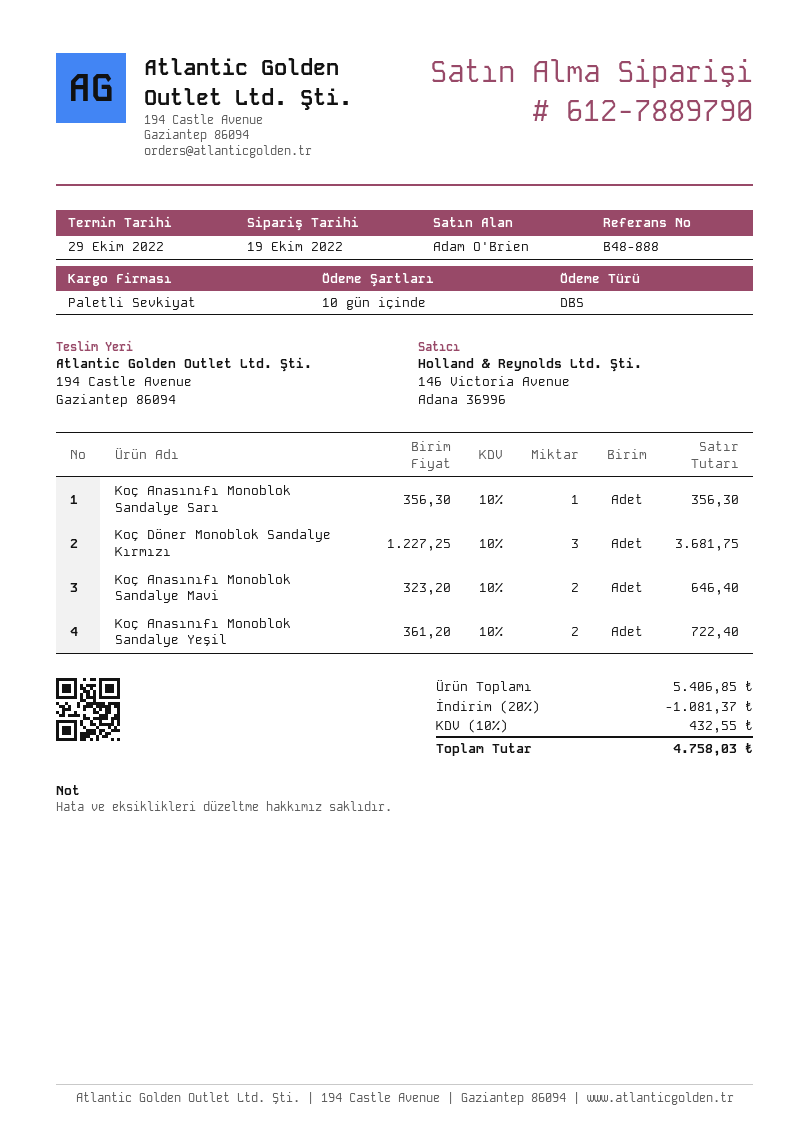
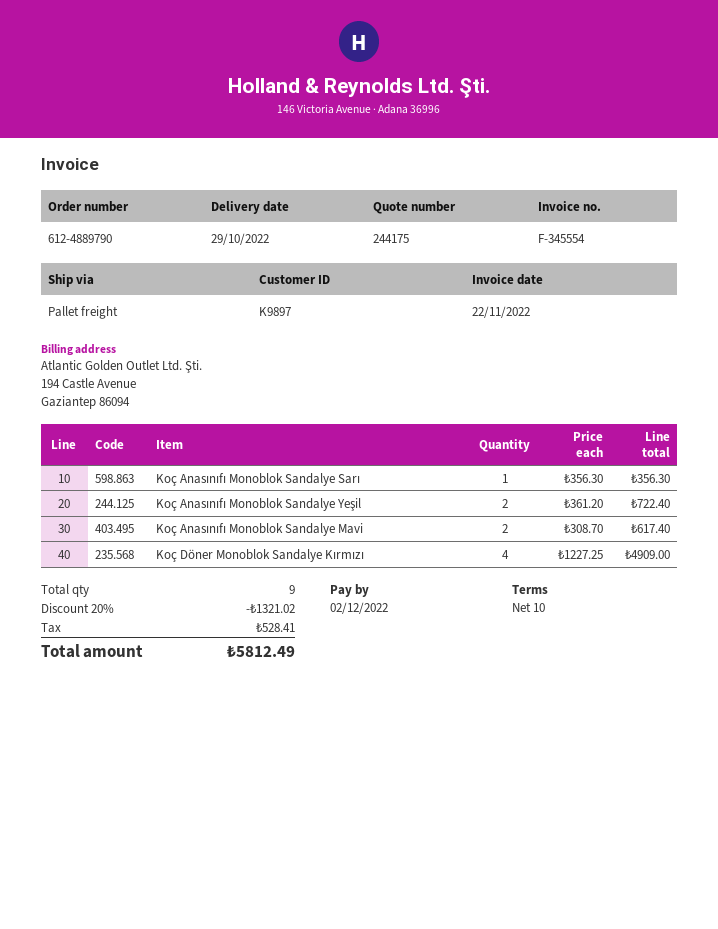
order number: 612-7889790 -> 612-4889790
Koç Döner Monoblok Sandalye Kırmızı: 3 x 1227.25 = 3681.75 -> 4 x 1227.25 = 4909.00
Koç Anasınıfı Monoblok Sandalye Mavi: 2 x 323.20 = 646.40 -> 2 x 308.70 = 617.40
discount: 20% = 1081.37 -> 20% = 1321.02
tax: 432.55 -> 528.41
total: 4758.03 -> 5812.49

